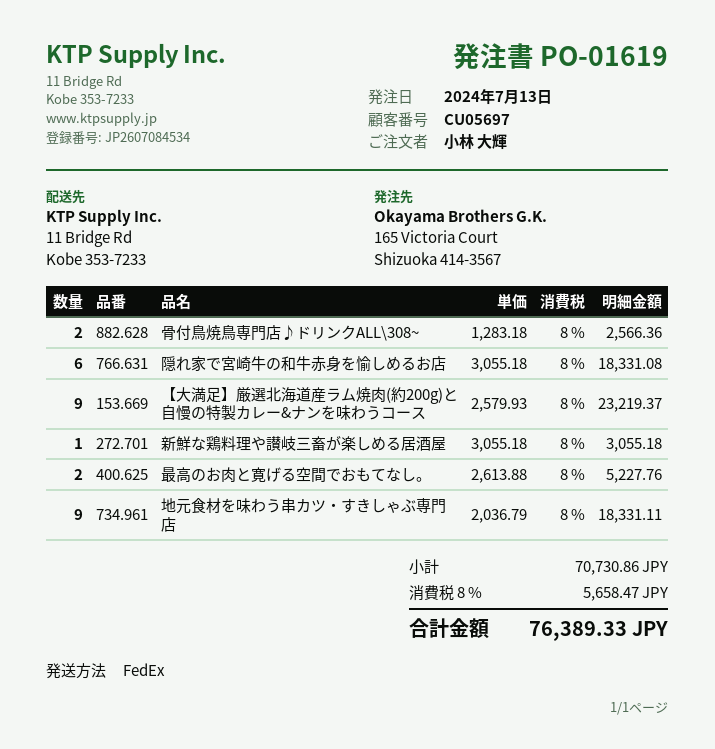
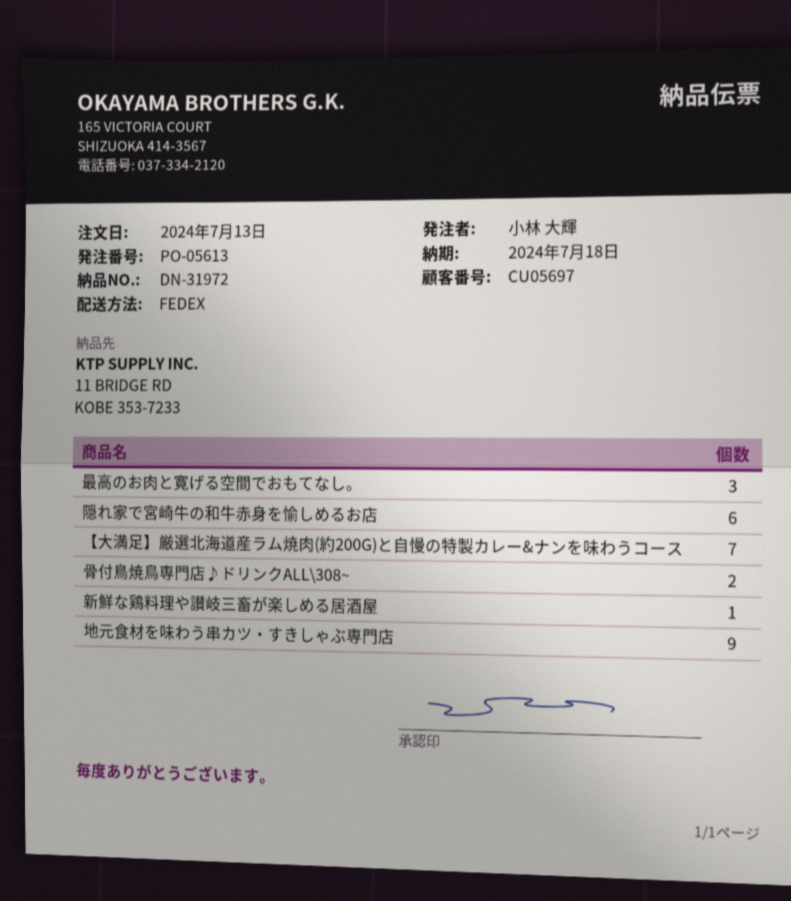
order number: PO-01619 -> PO-05613
【大満足】厳選北海道産ラム焼肉(約200g)と自慢の特製カレー&ナンを味わうコース: 9 -> 7
最高のお肉と寛げる空間でおもてなし。: 2 -> 3

